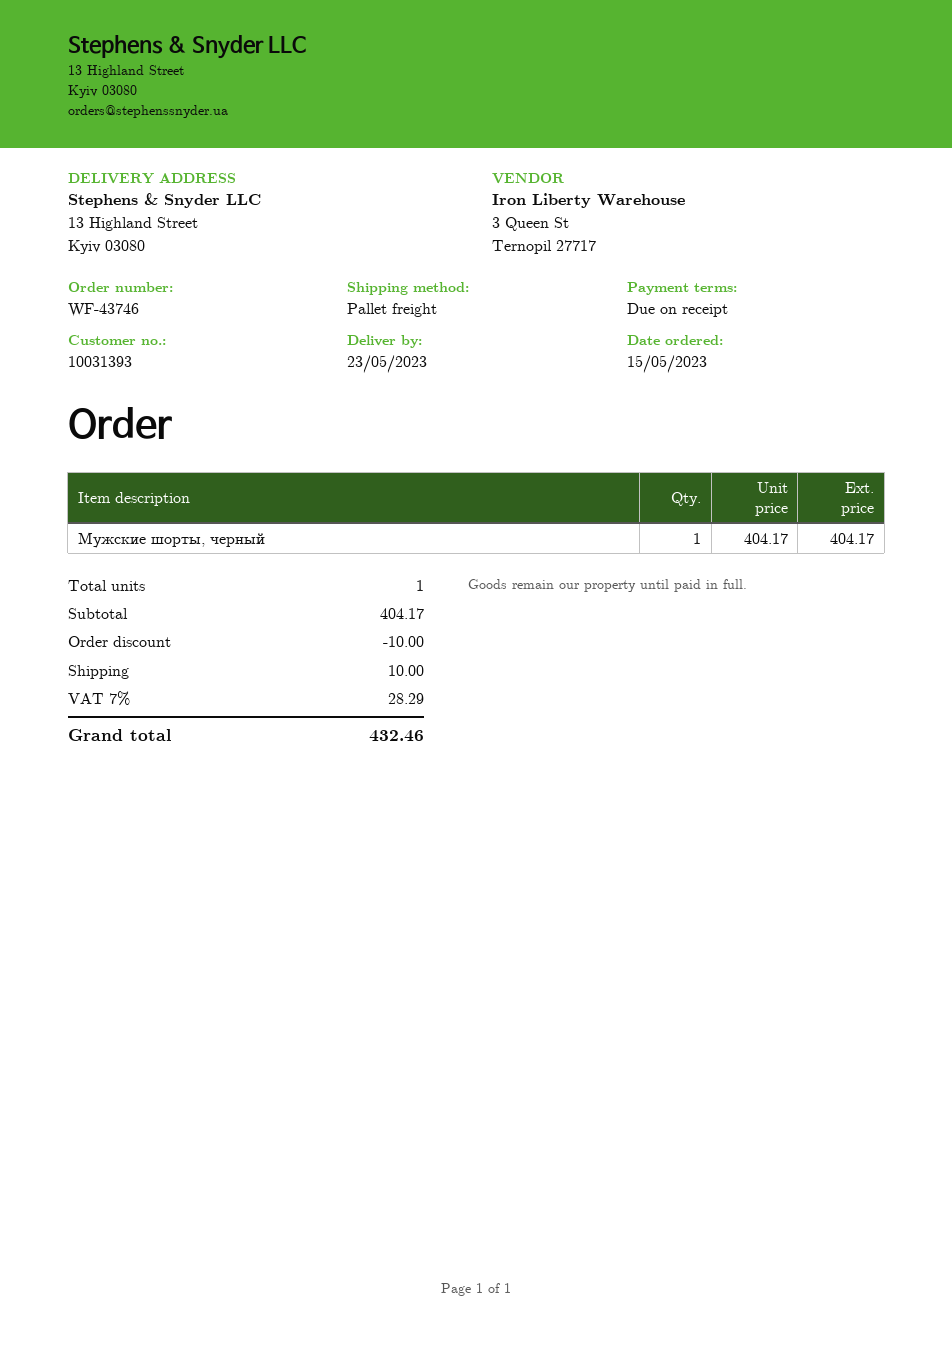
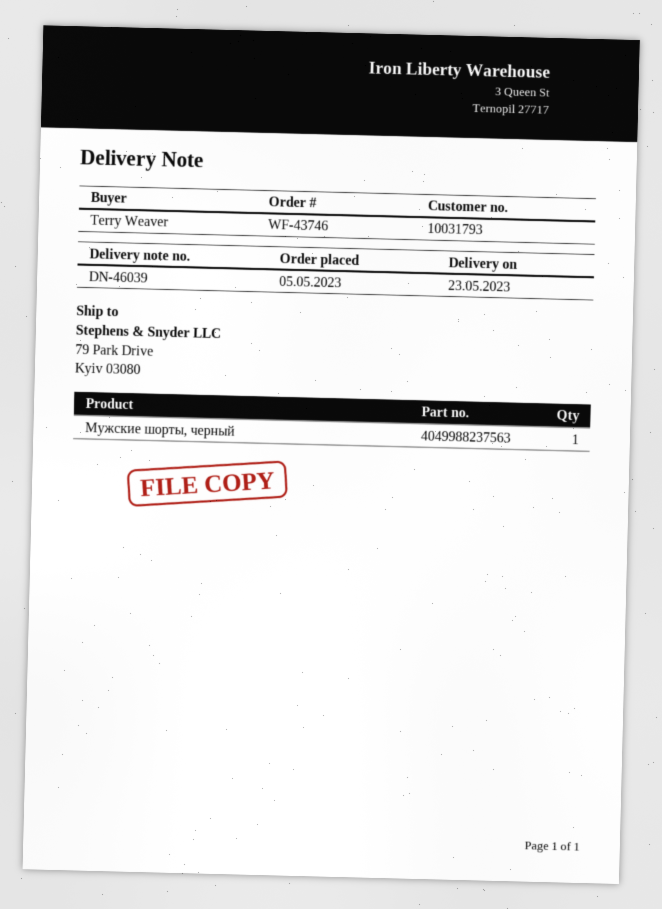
order date: 2023-05-15 -> 2023-05-05
customer number: 10031393 -> 10031793
ship to: 13 Highland Street, Kyiv 03080 -> 79 Park Drive, Kyiv 03080

